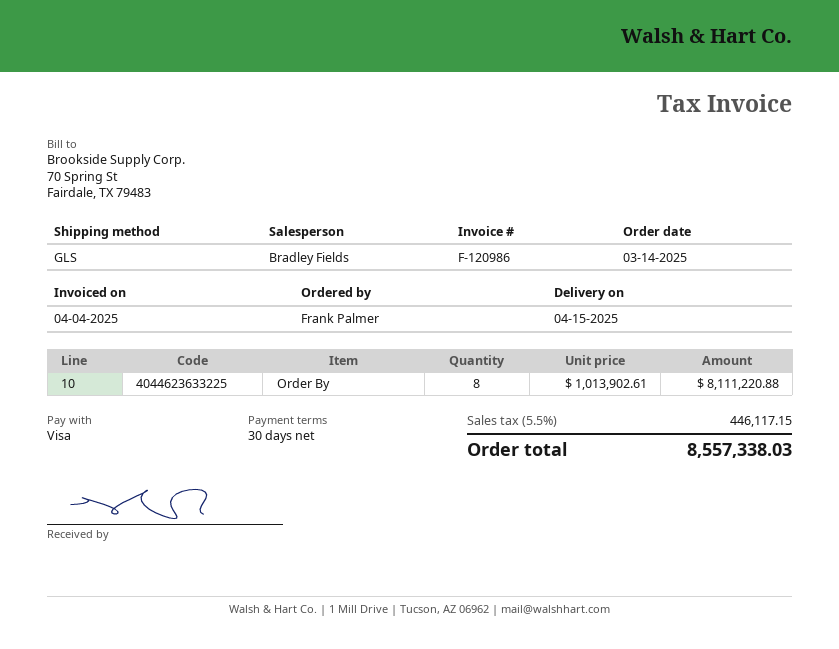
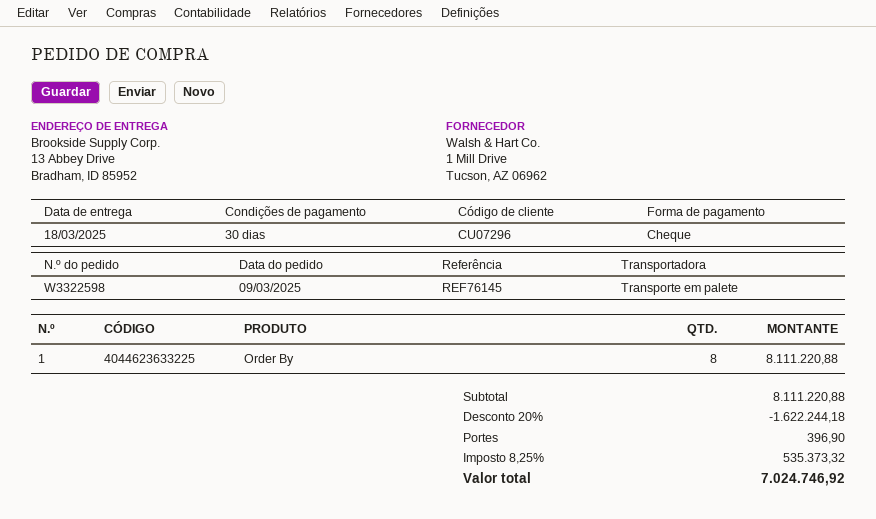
order date: 2025-03-14 -> 2025-03-09
delivery date: 2025-04-15 -> 2025-03-18
payment method: Visa -> cheque
shipping method: GLS -> pallet freight
discount: none -> 20% = 1622244.18
shipping: none -> 396.90
tax: 5.5% = 446117.15 -> 8.25% = 535373.32
total: 8557338.03 -> 7024746.92

